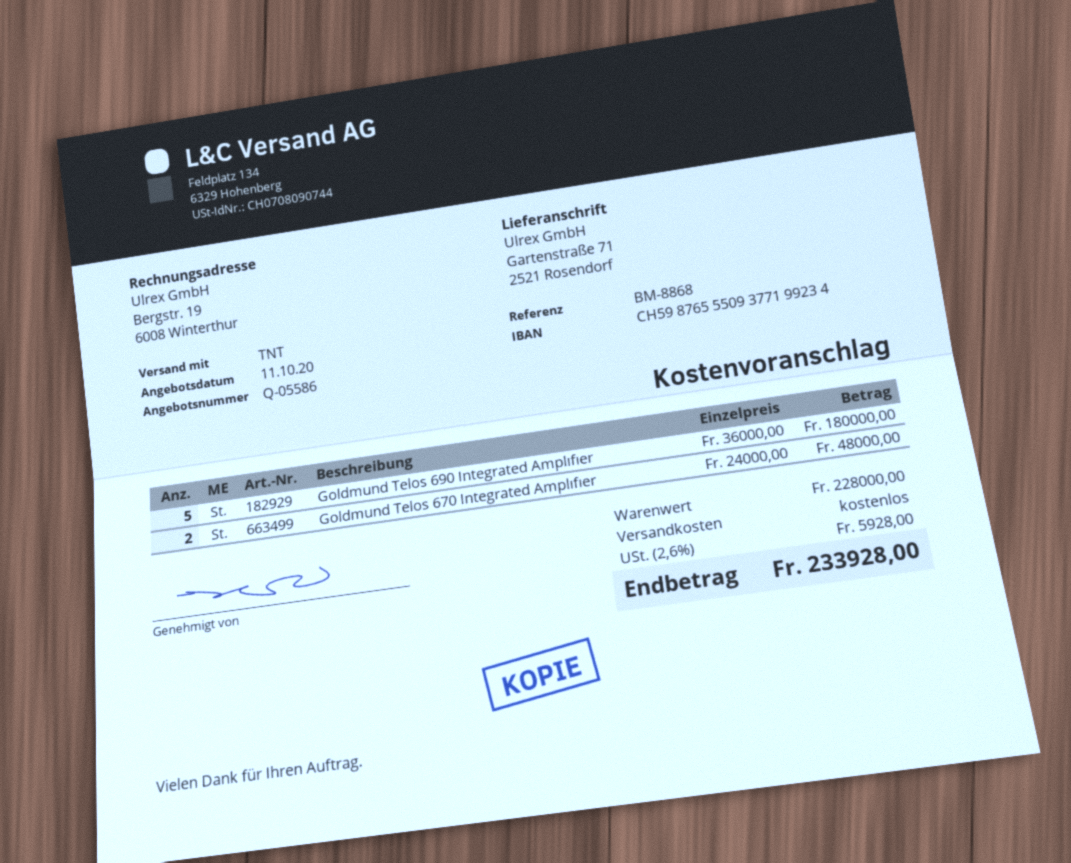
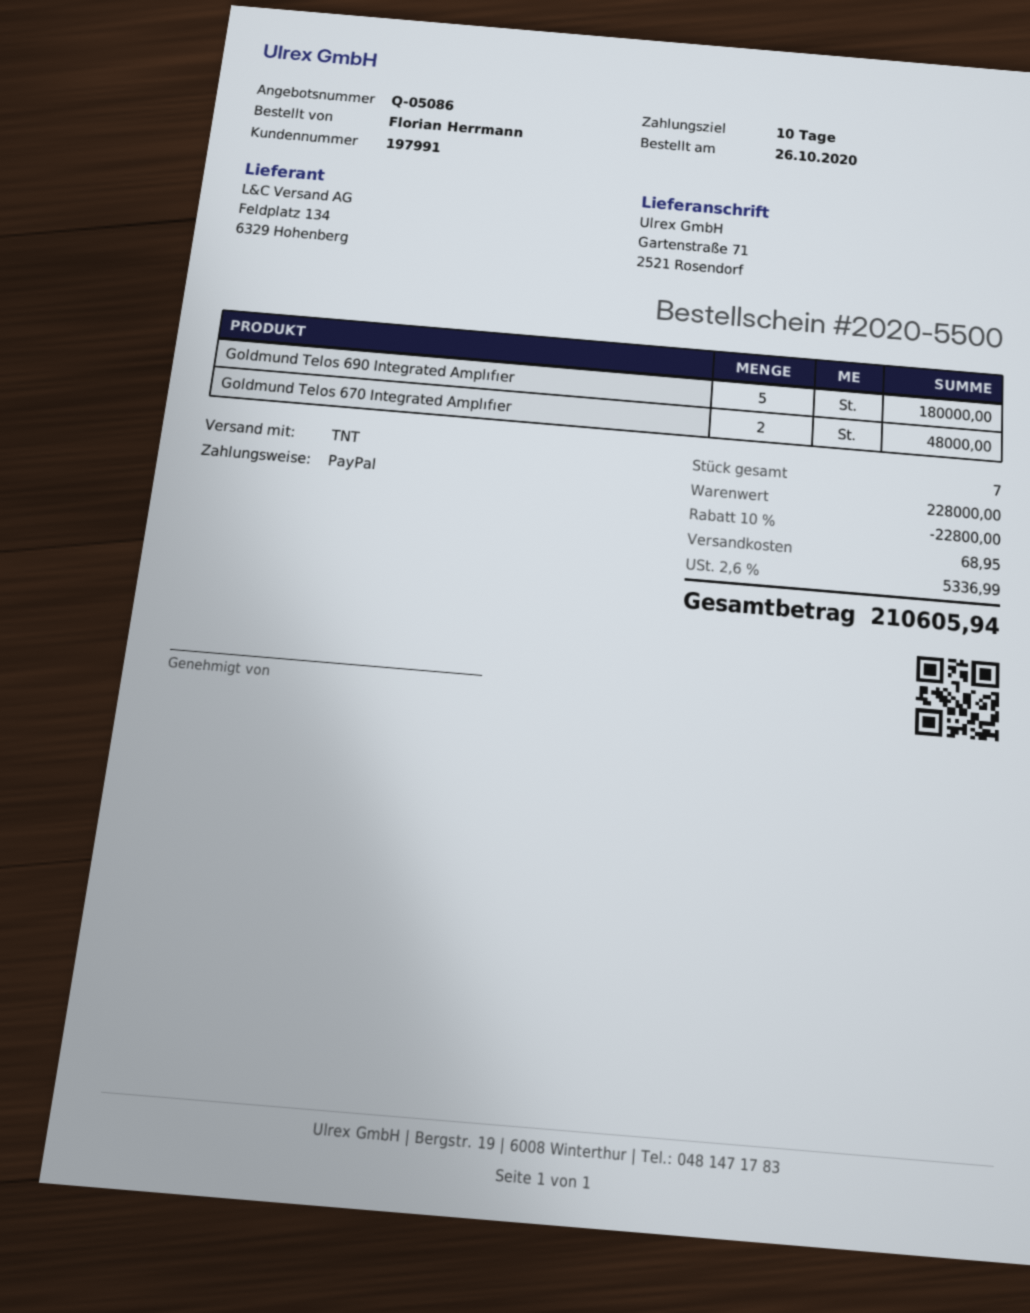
quote number: Q-05586 -> Q-05086
discount: none -> 10% = 22800.00
shipping: 0.00 -> 68.95
tax: 2.6% = 5928.00 -> 2.6% = 5336.99
total: 233928.00 -> 210605.94

